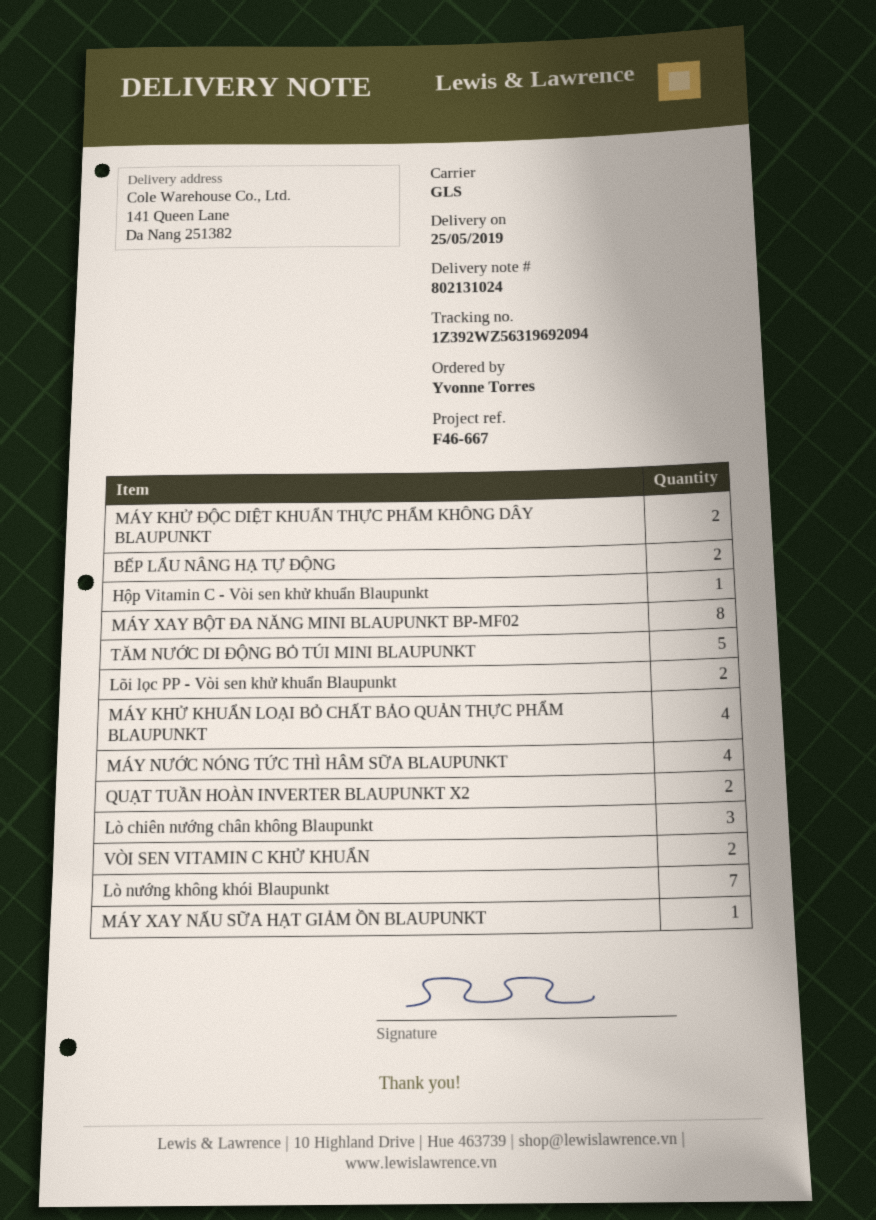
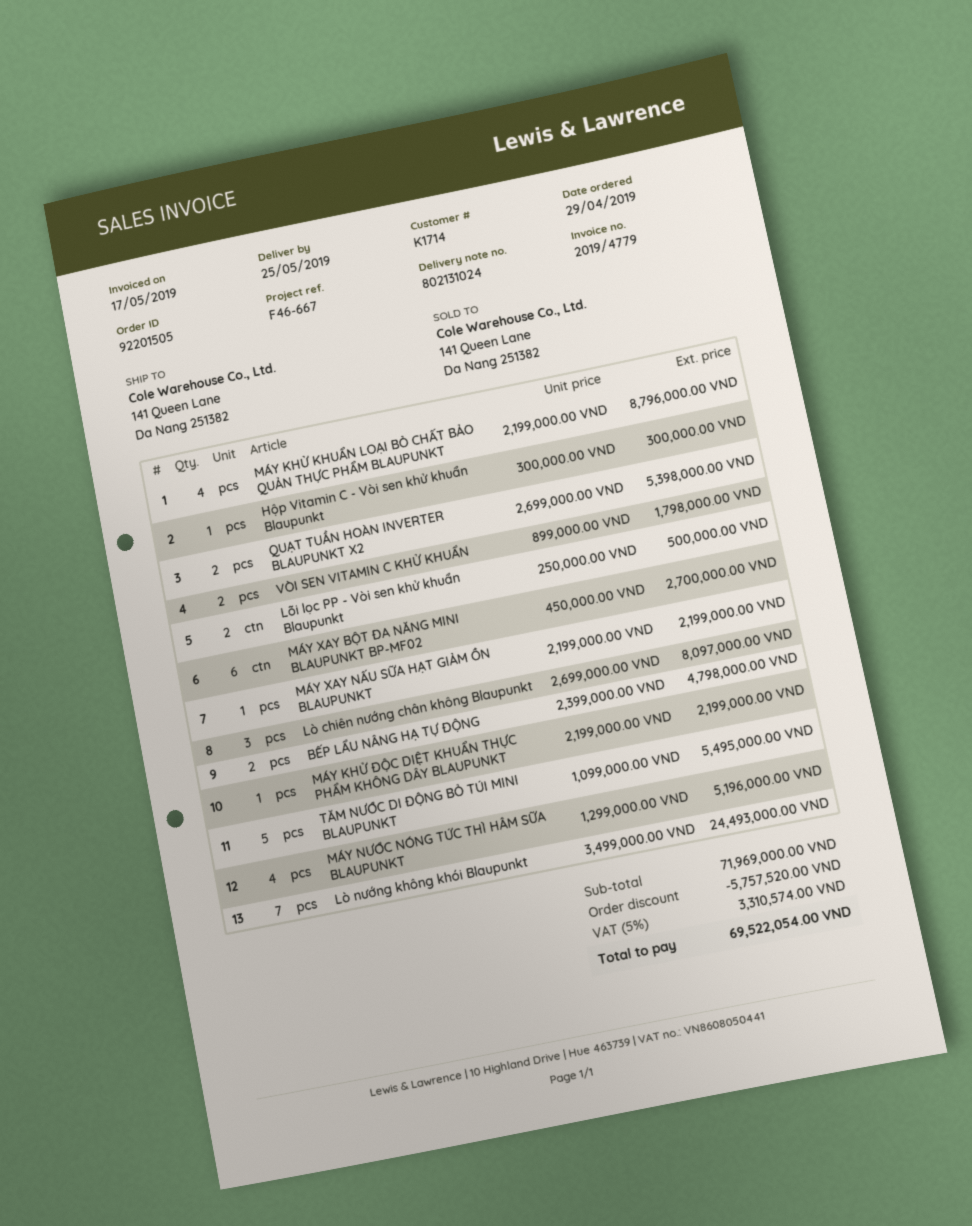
MÁY KHỬ ĐỘC DIỆT KHUẨN THỰC PHẨM KHÔNG DÂY BLAUPUNKT: 2 -> 1
MÁY XAY BỘT ĐA NĂNG MINI BLAUPUNKT BP-MF02: 8 -> 6

